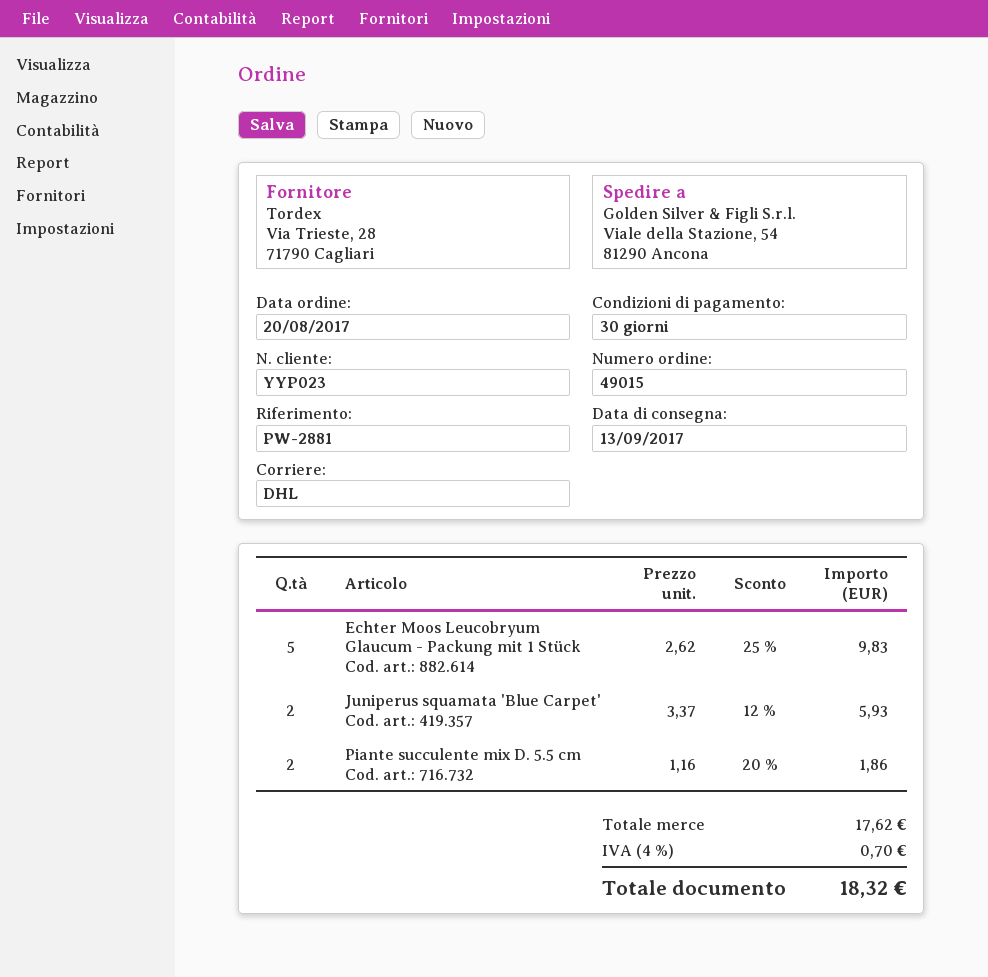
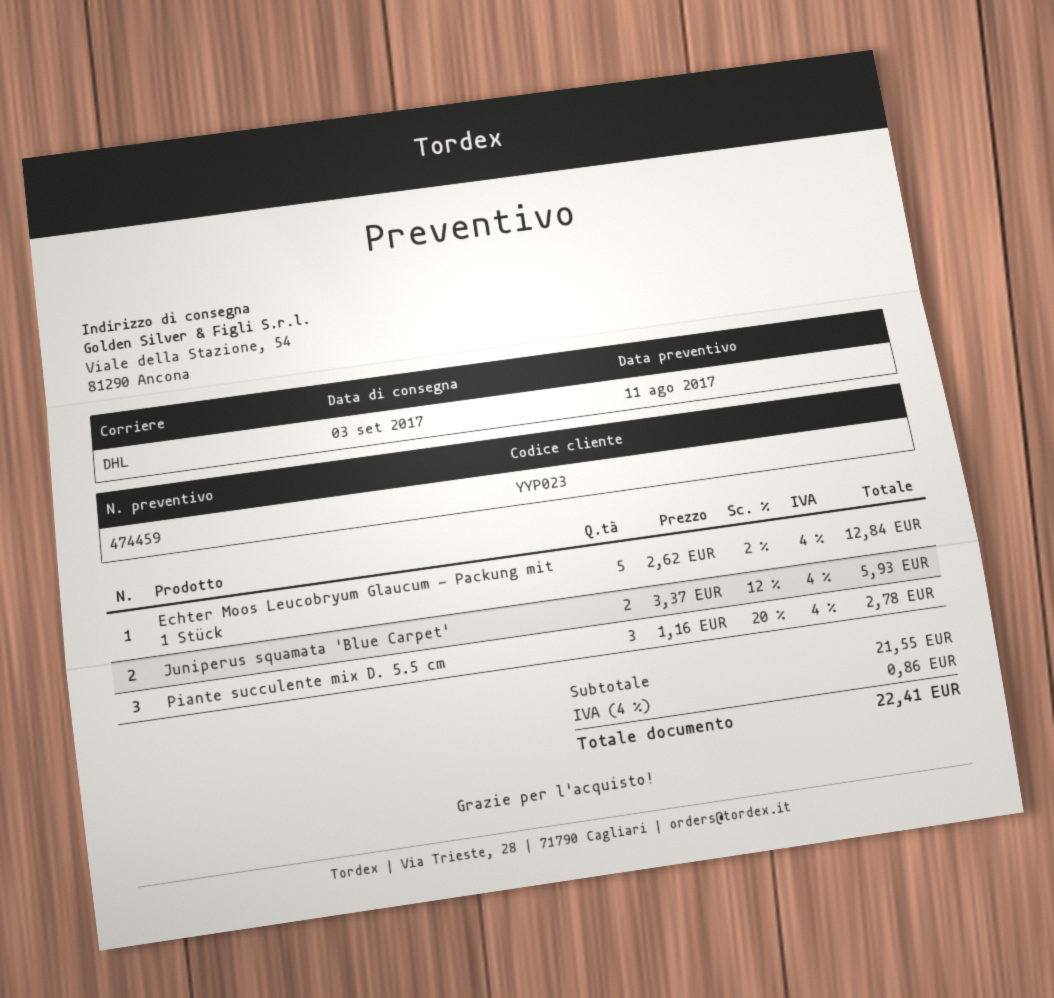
delivery date: 2017-09-13 -> 2017-09-03
Echter Moos Leucobryum Glaucum - Packung mit 1 Stück: 5 x 2.62 - 25% = 9.83 -> 5 x 2.62 - 2% = 12.84
Piante succulente mix D. 5.5 cm: 2 x 1.16 - 20% = 1.86 -> 3 x 1.16 - 20% = 2.78
subtotal: 17.62 -> 21.55
tax: 4% = 0.70 -> 4% = 0.86
total: 18.32 -> 22.41

